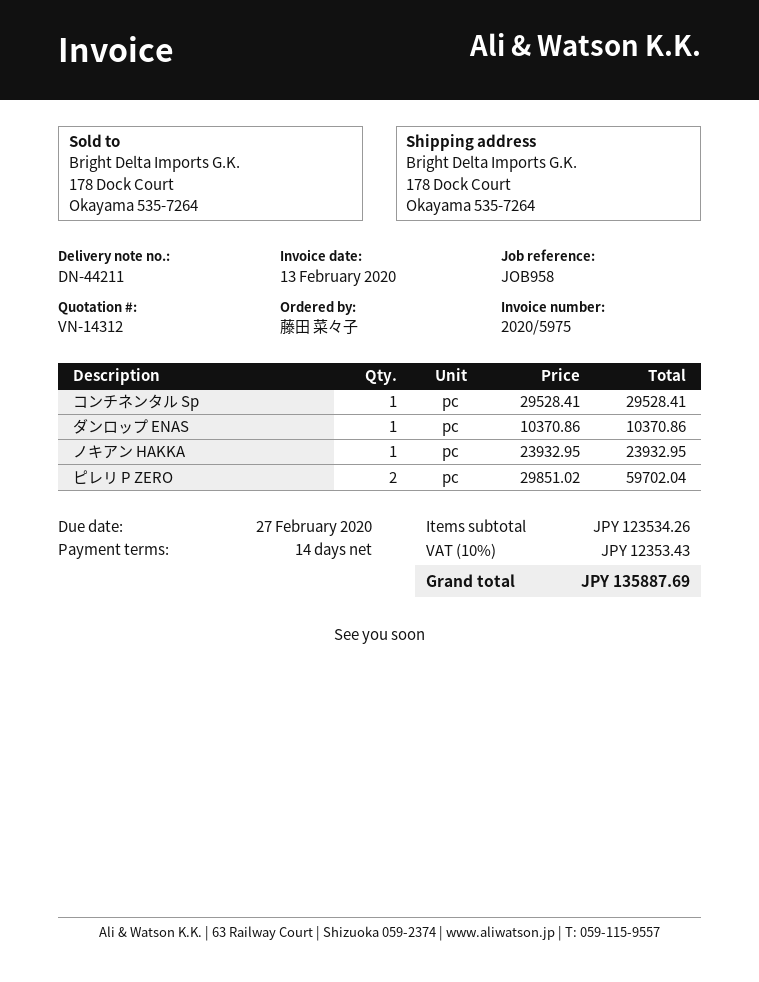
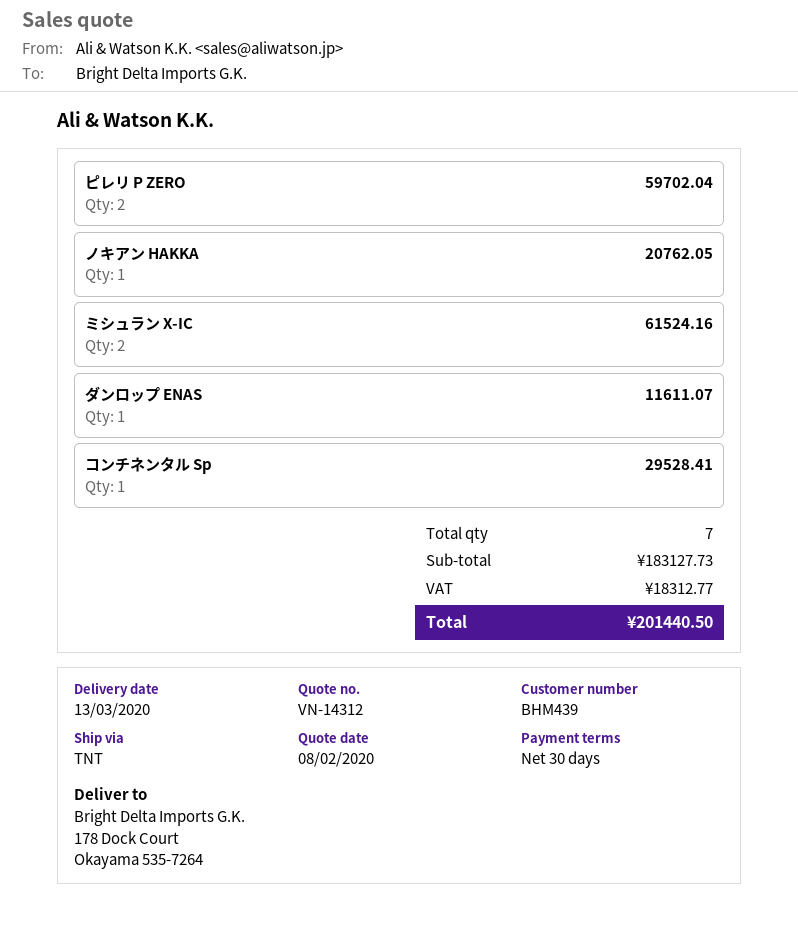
payment terms: 14 days -> 30 days
ダンロップ ENAS: 1 for 10370.86 -> 1 for 11611.07
ノキアン HAKKA: 1 for 23932.95 -> 1 for 20762.05
ミシュラン X-IC: none -> 2 for 61524.16
subtotal: 123534.26 -> 183127.73
tax: 12353.43 -> 18312.77
total: 135887.69 -> 201440.50

